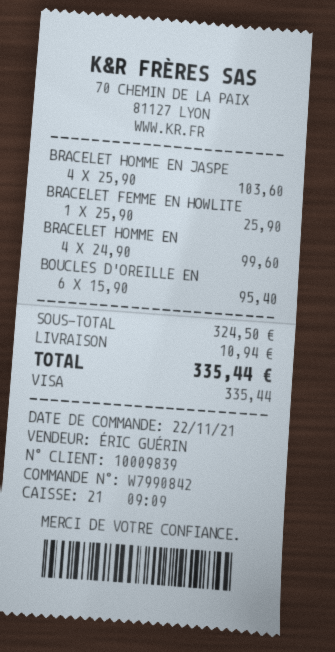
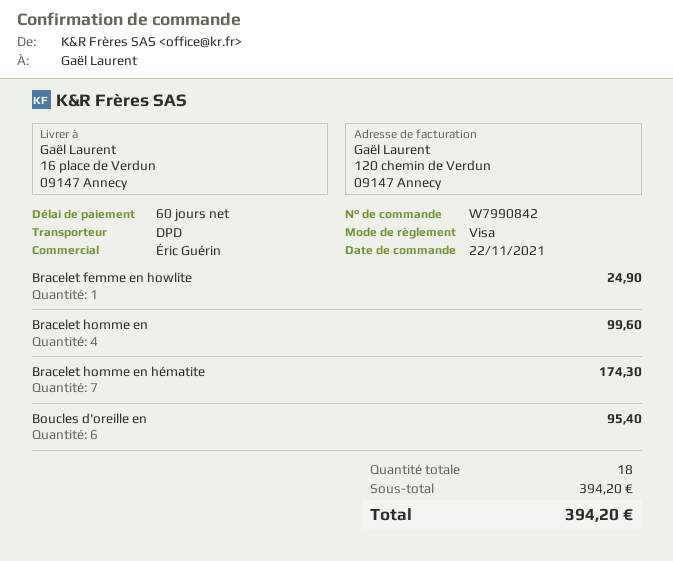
BRACELET HOMME EN JASPE: 4 for 103.60 -> none
BRACELET FEMME EN HOWLITE: 1 for 25.90 -> 1 for 24.90
Bracelet homme en hématite: none -> 7 for 174.30
subtotal: 324.50 -> 394.20
shipping: 10.94 -> none
total: 335.44 -> 394.20

